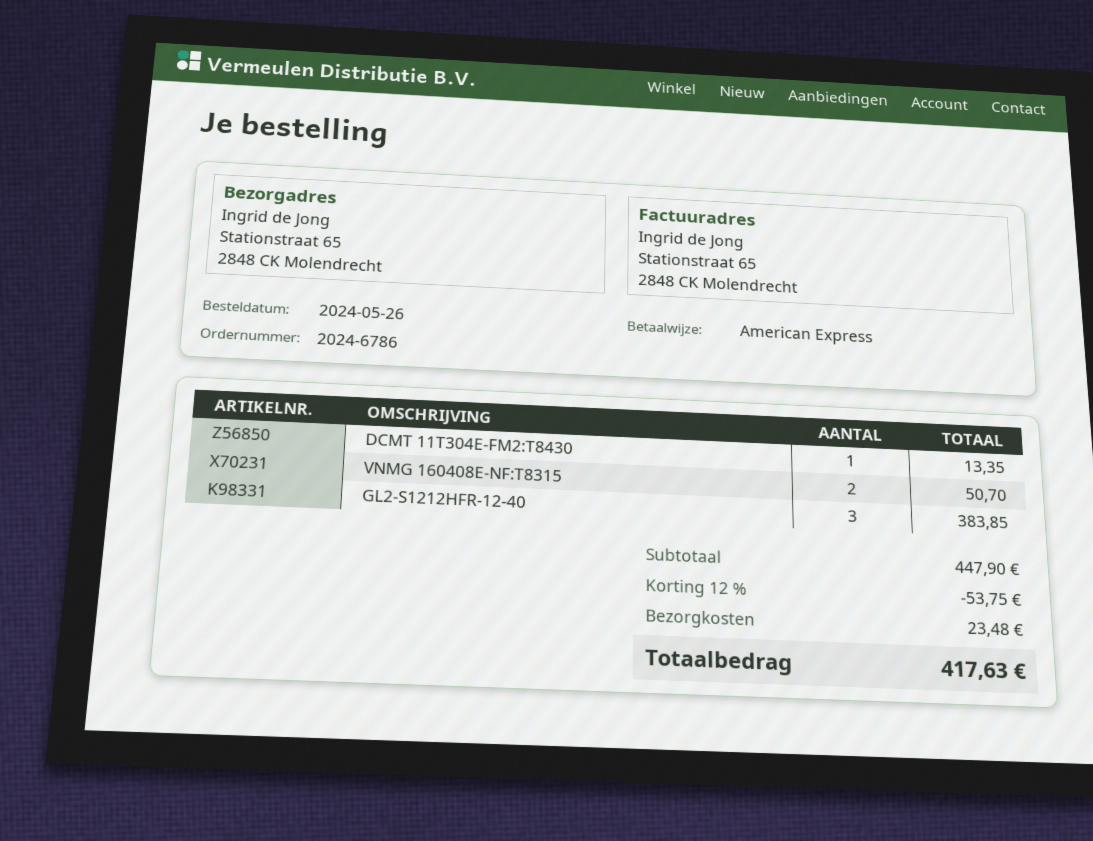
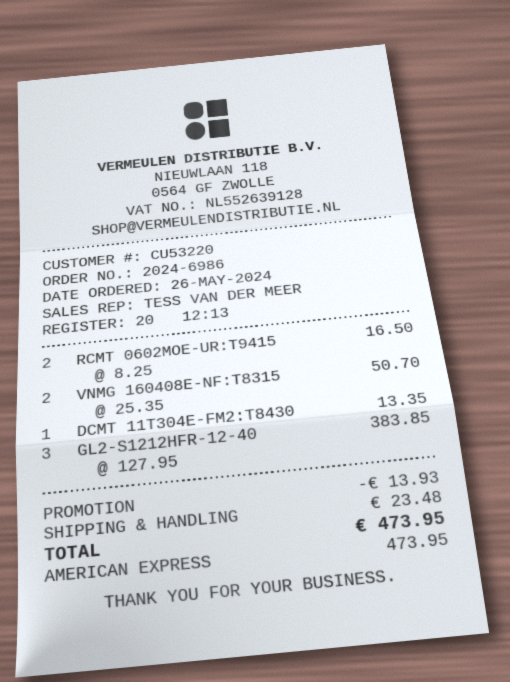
order number: 2024-6786 -> 2024-6986
RCMT 0602MOE-UR:T9415: none -> 2 for 16.50
discount: 53.75 -> 13.93
total: 417.63 -> 473.95

